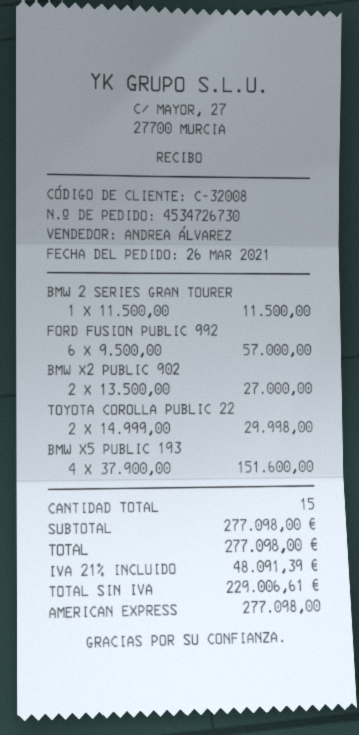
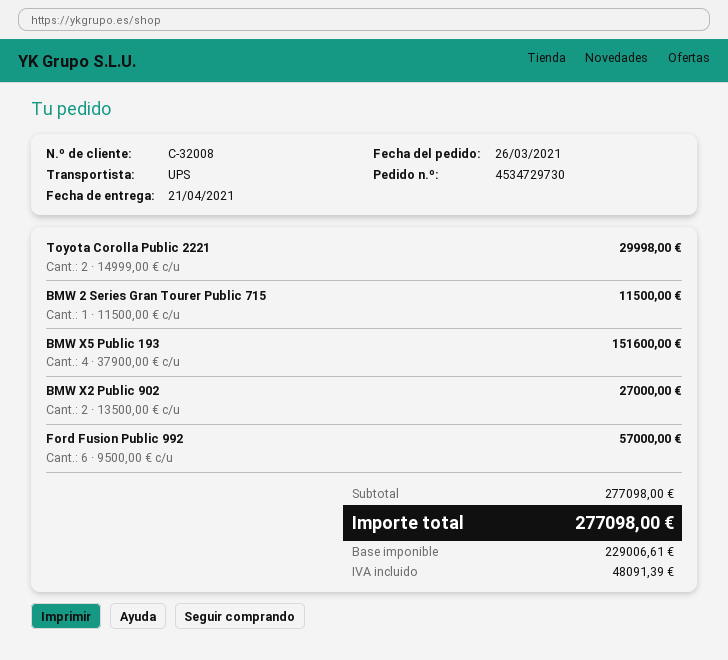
order number: 4534726730 -> 4534729730

